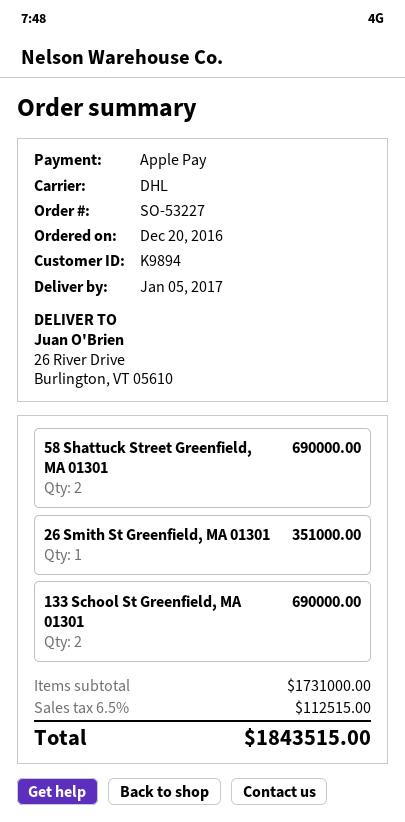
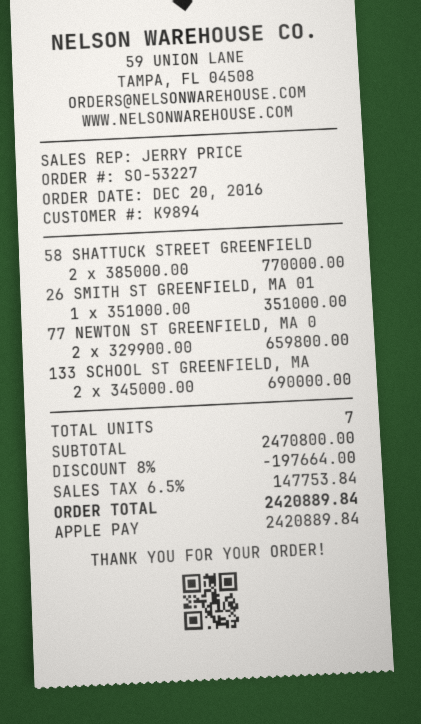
58 Shattuck Street Greenfield, MA 01301: 2 for 690000.00 -> 2 for 770000.00
77 NEWTON ST GREENFIELD, MA 0: none -> 2 for 659800.00
subtotal: 1731000.00 -> 2470800.00
discount: none -> 8% = 197664.00
tax: 6.5% = 112515.00 -> 6.5% = 147753.84
total: 1843515.00 -> 2420889.84

